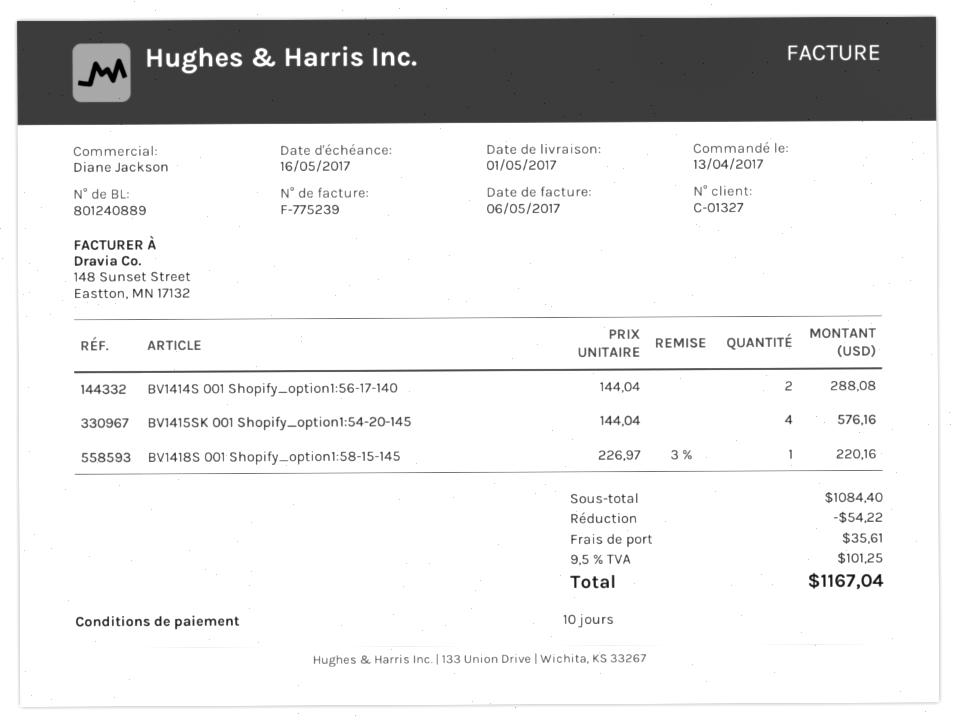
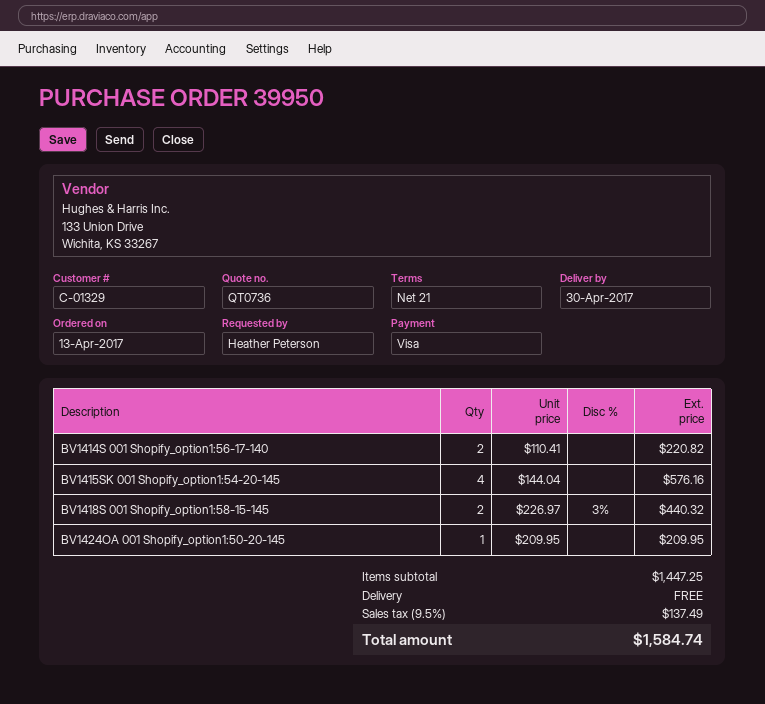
delivery date: 2017-05-01 -> 2017-04-30
payment terms: 10 days -> 21 days
customer number: C-01327 -> C-01329
BV1414S 001 Shopify_option1:56-17-140: 2 x 144.04 = 288.08 -> 2 x 110.41 = 220.82
BV1418S 001 Shopify_option1:58-15-145: 1 x 226.97 - 3% = 220.16 -> 2 x 226.97 - 3% = 440.32
BV1424OA 001 Shopify_option1:50-20-145: none -> 1 x 209.95 = 209.95
subtotal: 1084.40 -> 1447.25
discount: 54.22 -> none
shipping: 35.61 -> 0.00
tax: 9.5% = 101.25 -> 9.5% = 137.49
total: 1167.04 -> 1584.74

